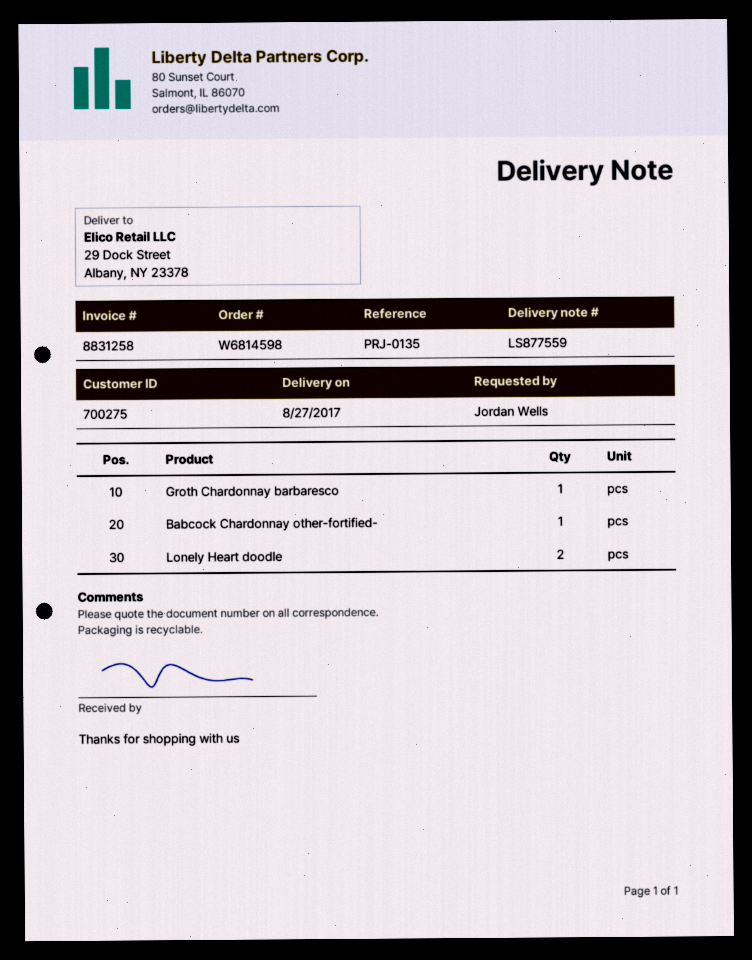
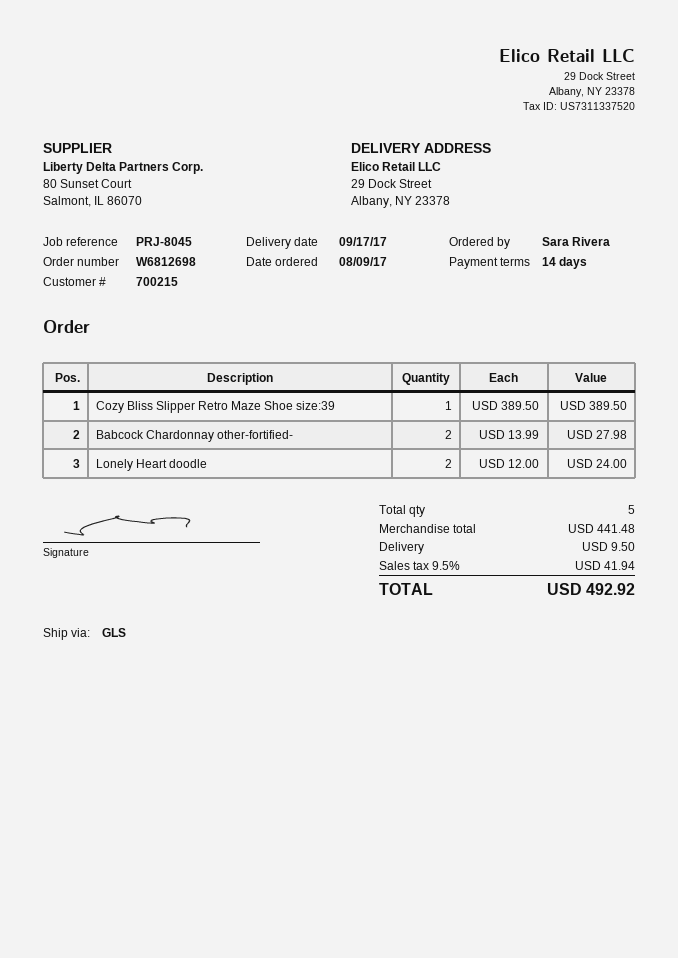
order number: W6814598 -> W6812698
delivery date: 2017-08-27 -> 2017-09-17
customer number: 700275 -> 700215
reference: PRJ-0135 -> PRJ-8045
ordered by: Jordan Wells -> Sara Rivera
Groth Chardonnay barbaresco: 1 -> none
Babcock Chardonnay other-fortified-: 1 -> 2
Cozy Bliss Slipper Retro Maze Shoe size:39: none -> 1

